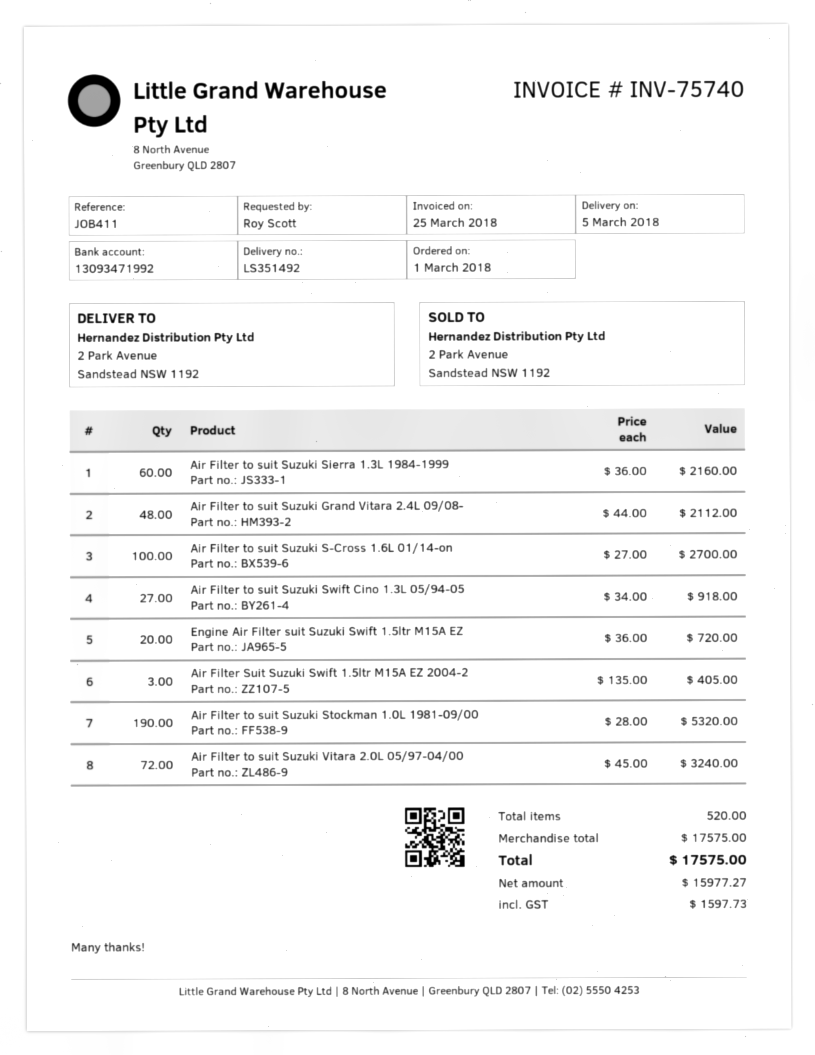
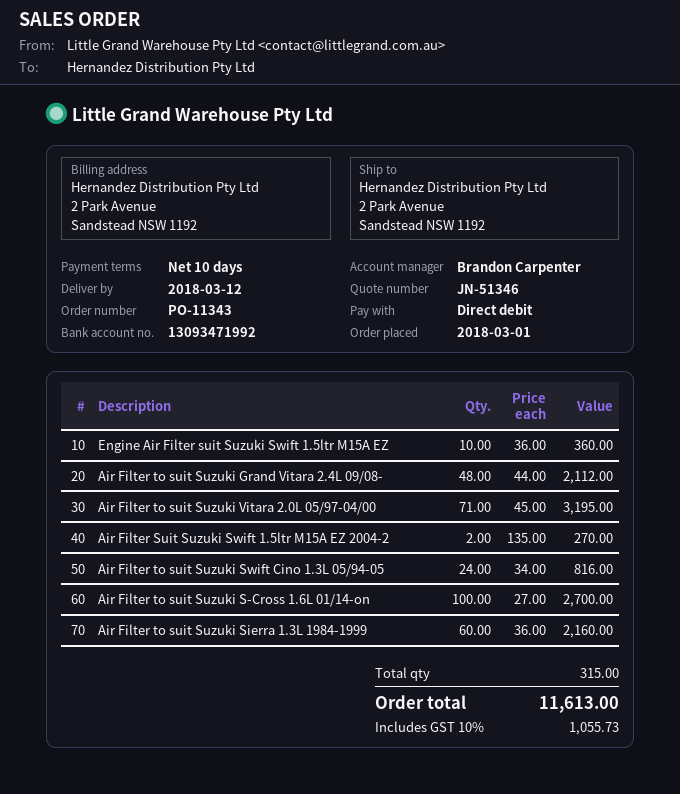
delivery date: 2018-03-05 -> 2018-03-12
Air Filter to suit Suzuki Swift Cino 1.3L 05/94-05: 27 x 34.00 = 918.00 -> 24 x 34.00 = 816.00
Engine Air Filter suit Suzuki Swift 1.5ltr M15A EZ: 20 x 36.00 = 720.00 -> 10 x 36.00 = 360.00
Air Filter Suit Suzuki Swift 1.5ltr M15A EZ 2004-2: 3 x 135.00 = 405.00 -> 2 x 135.00 = 270.00
Air Filter to suit Suzuki Stockman 1.0L 1981-09/00: 190 x 28.00 = 5320.00 -> none
Air Filter to suit Suzuki Vitara 2.0L 05/97-04/00: 72 x 45.00 = 3240.00 -> 71 x 45.00 = 3195.00
total quantity: 520 -> 315
tax: 1597.73 -> 1055.73
total: 17575.00 -> 11613.00

